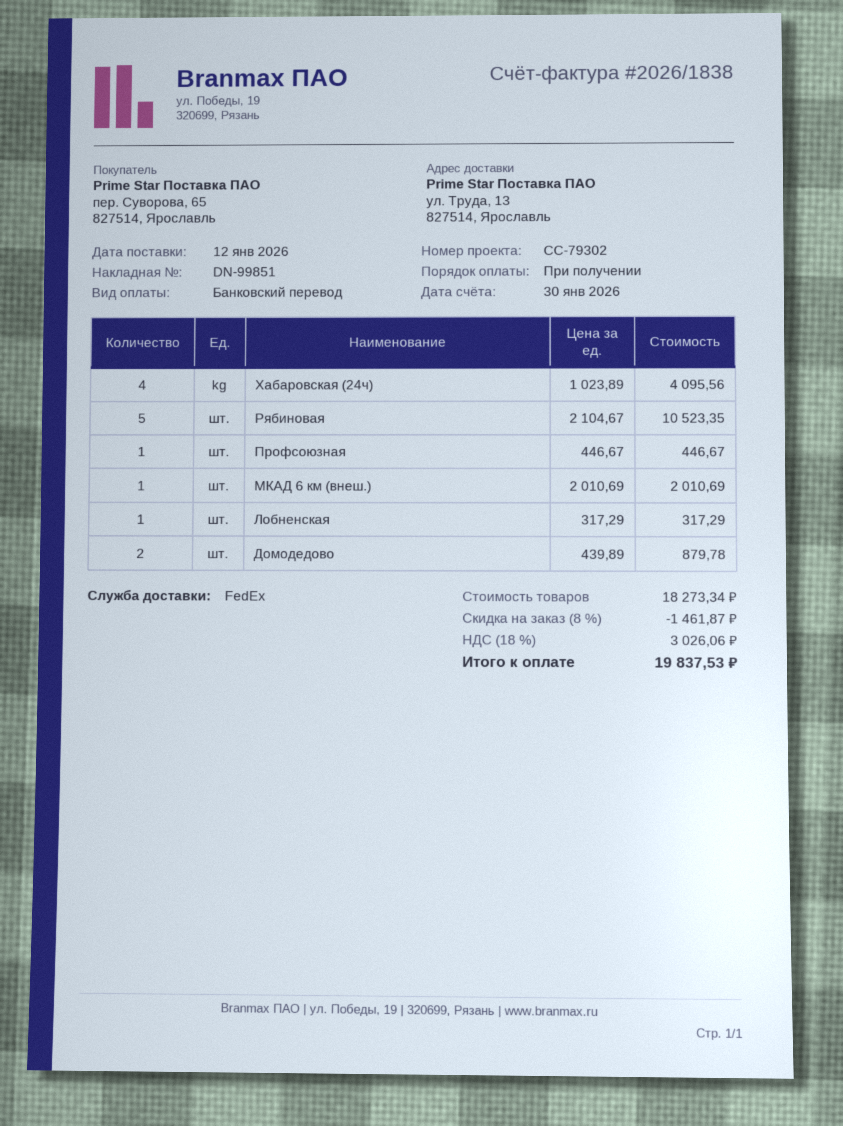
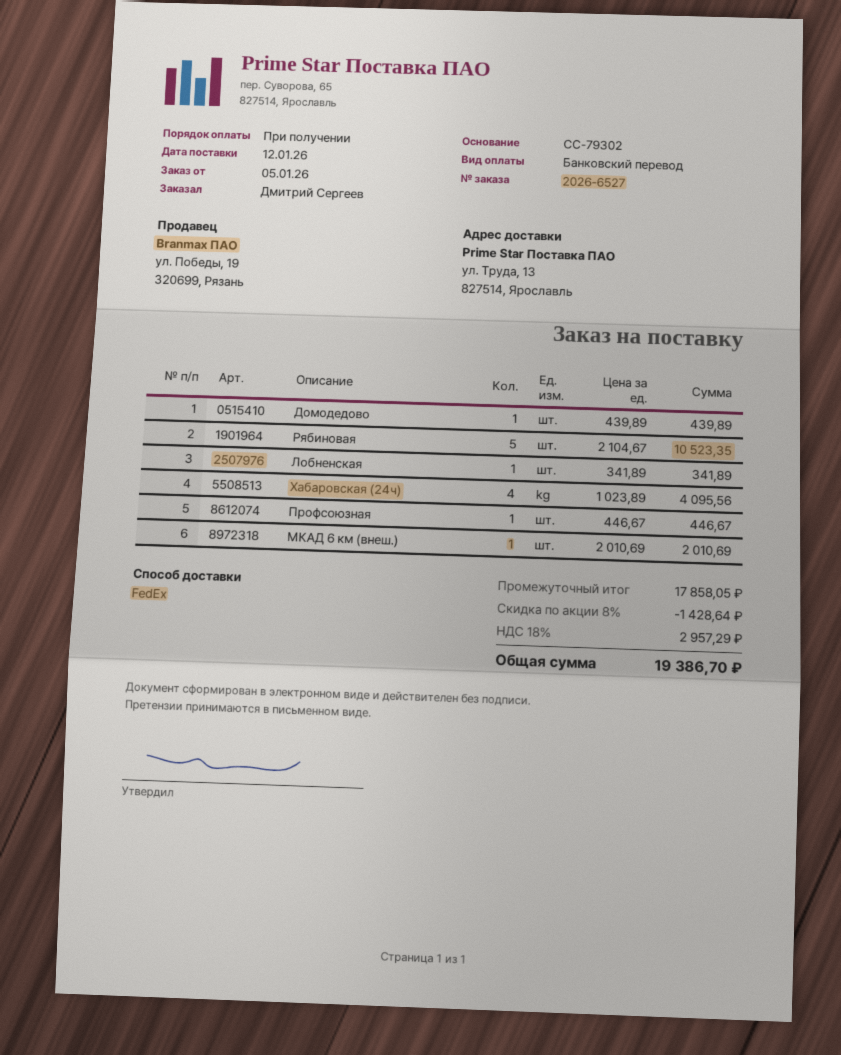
Лобненская: 1 x 317.29 = 317.29 -> 1 x 341.89 = 341.89
Домодедово: 2 x 439.89 = 879.78 -> 1 x 439.89 = 439.89
subtotal: 18273.34 -> 17858.05
discount: 8% = 1461.87 -> 8% = 1428.64
tax: 18% = 3026.06 -> 18% = 2957.29
total: 19837.53 -> 19386.70

